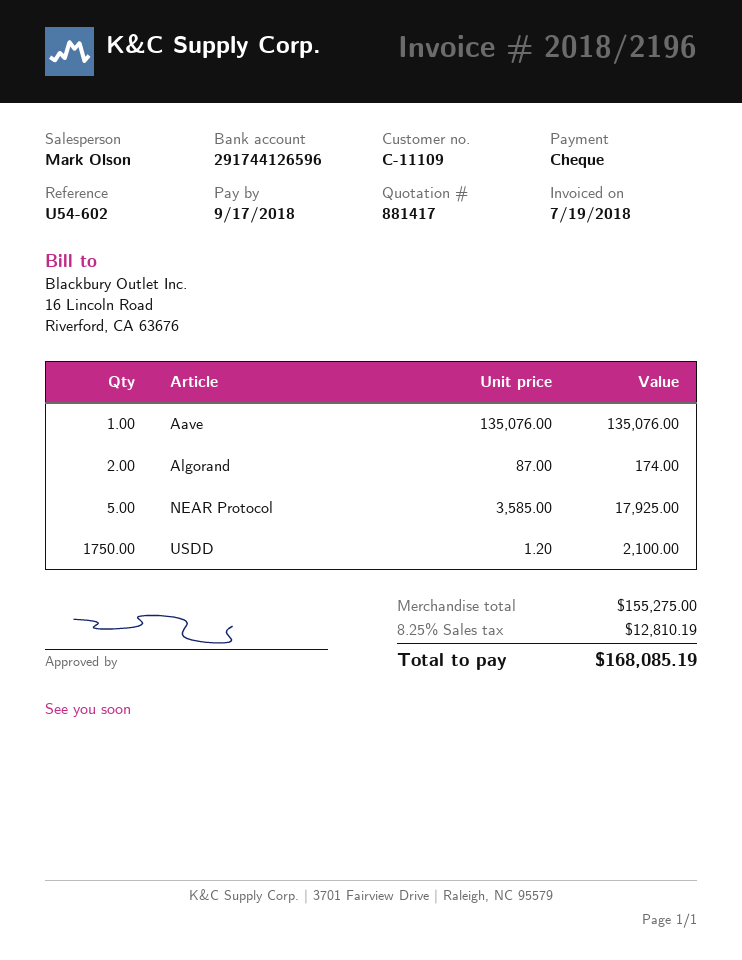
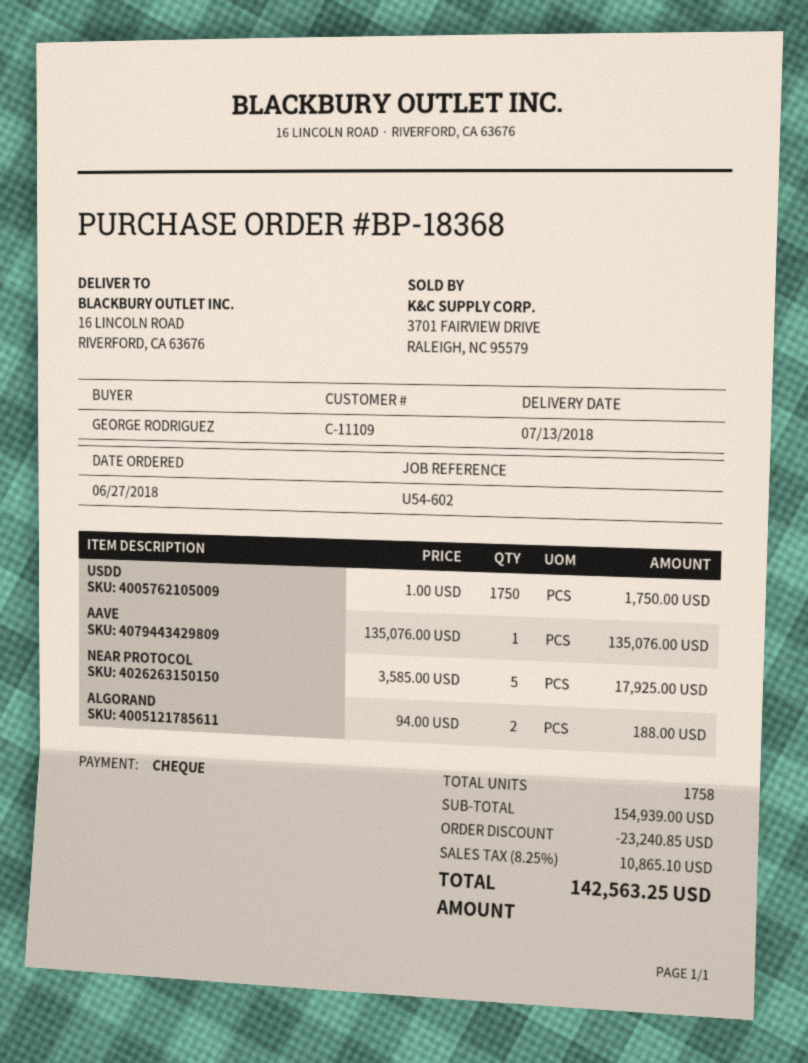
Algorand: 2 x 87.00 = 174.00 -> 2 x 94.00 = 188.00
USDD: 1750 x 1.20 = 2100.00 -> 1750 x 1.00 = 1750.00
subtotal: 155275.00 -> 154939.00
discount: none -> 23240.85
tax: 8.25% = 12810.19 -> 8.25% = 10865.10
total: 168085.19 -> 142563.25

